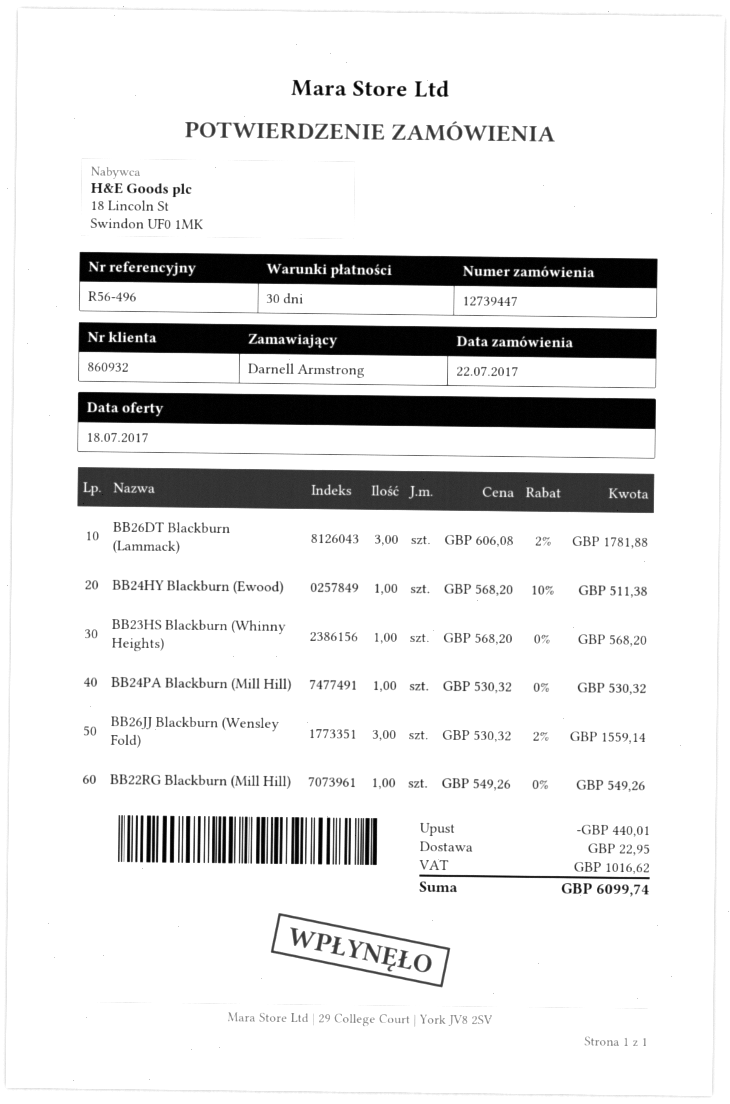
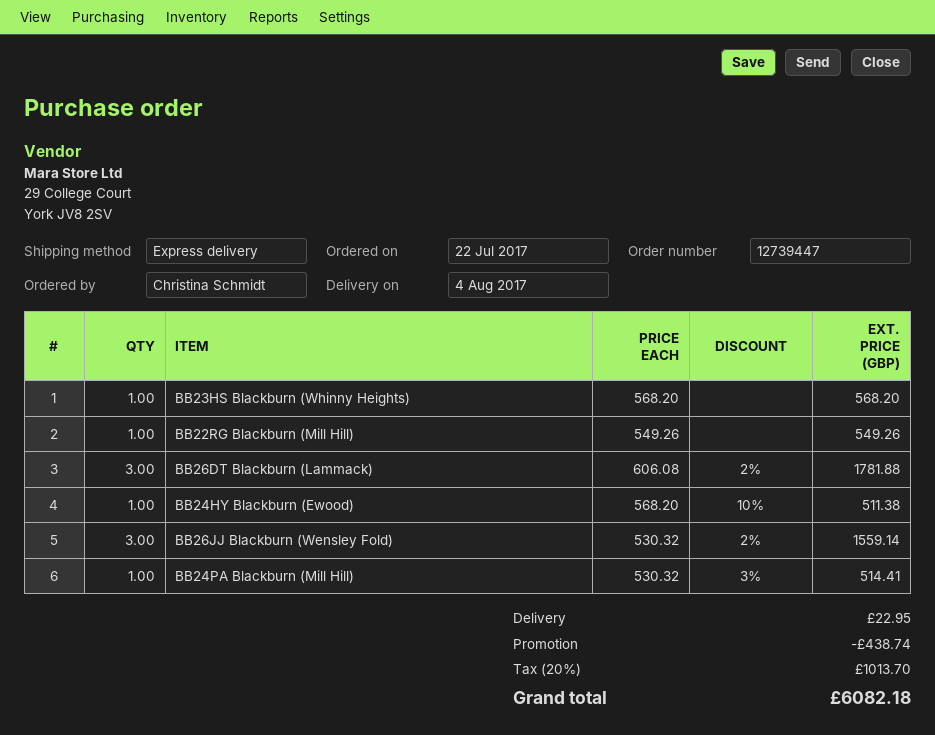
ordered by: Darnell Armstrong -> Christina Schmidt
BB24PA Blackburn (Mill Hill): 1 x 530.32 = 530.32 -> 1 x 530.32 - 3% = 514.41
discount: 440.01 -> 438.74
tax: 1016.62 -> 1013.70
total: 6099.74 -> 6082.18

